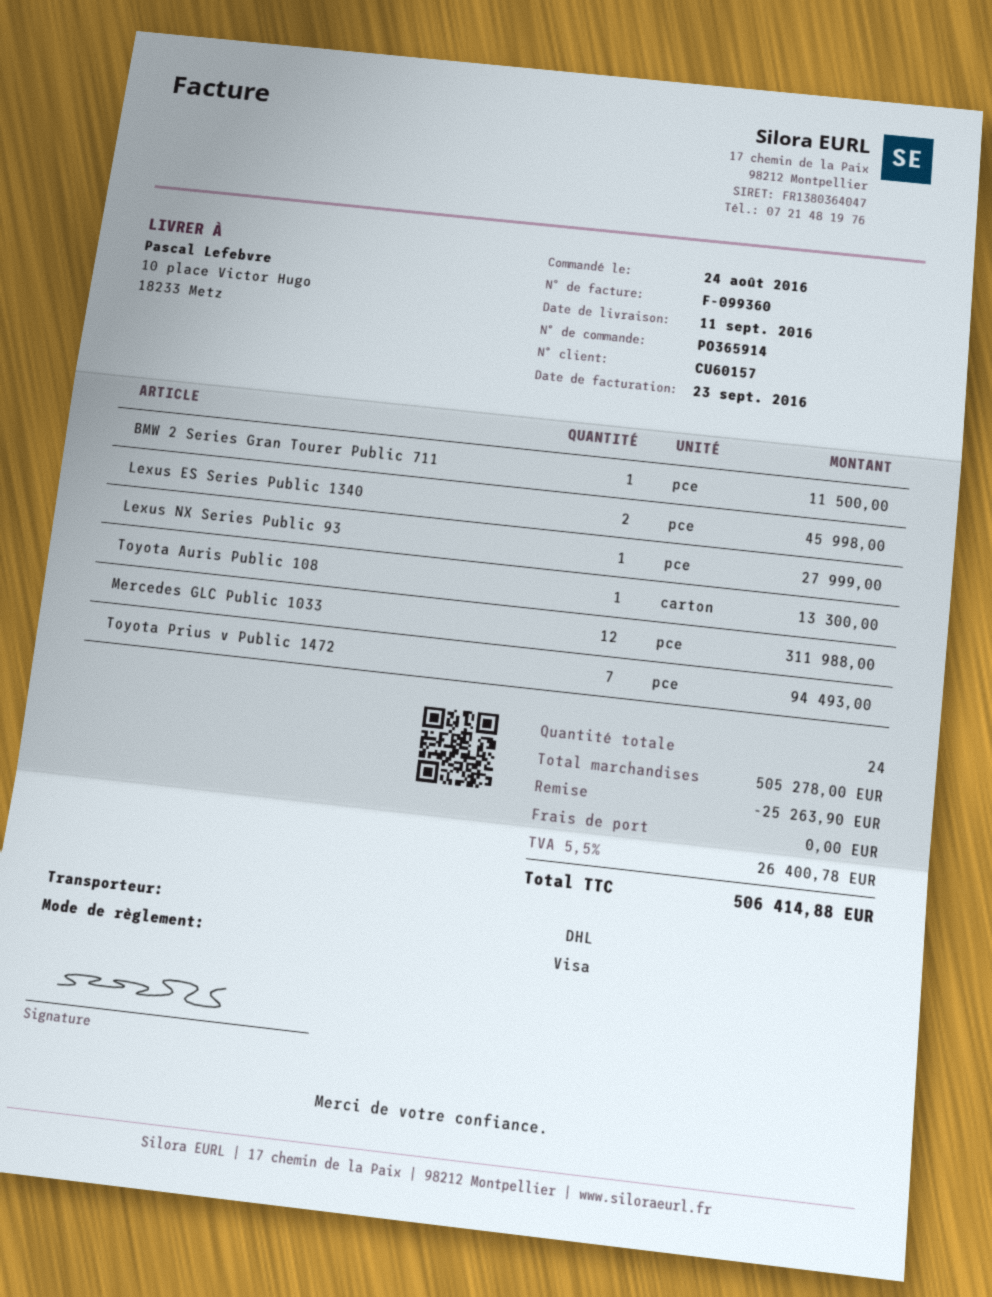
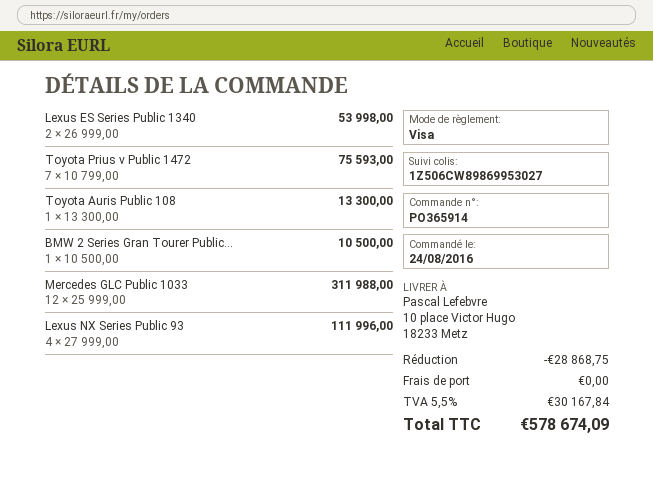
BMW 2 Series Gran Tourer Public 711: 1 for 11500.00 -> 1 for 10500.00
Lexus ES Series Public 1340: 2 for 45998.00 -> 2 for 53998.00
Lexus NX Series Public 93: 1 for 27999.00 -> 4 for 111996.00
Toyota Prius v Public 1472: 7 for 94493.00 -> 7 for 75593.00
discount: 25263.90 -> 28868.75
tax: 5.5% = 26400.78 -> 5.5% = 30167.84
total: 506414.88 -> 578674.09

